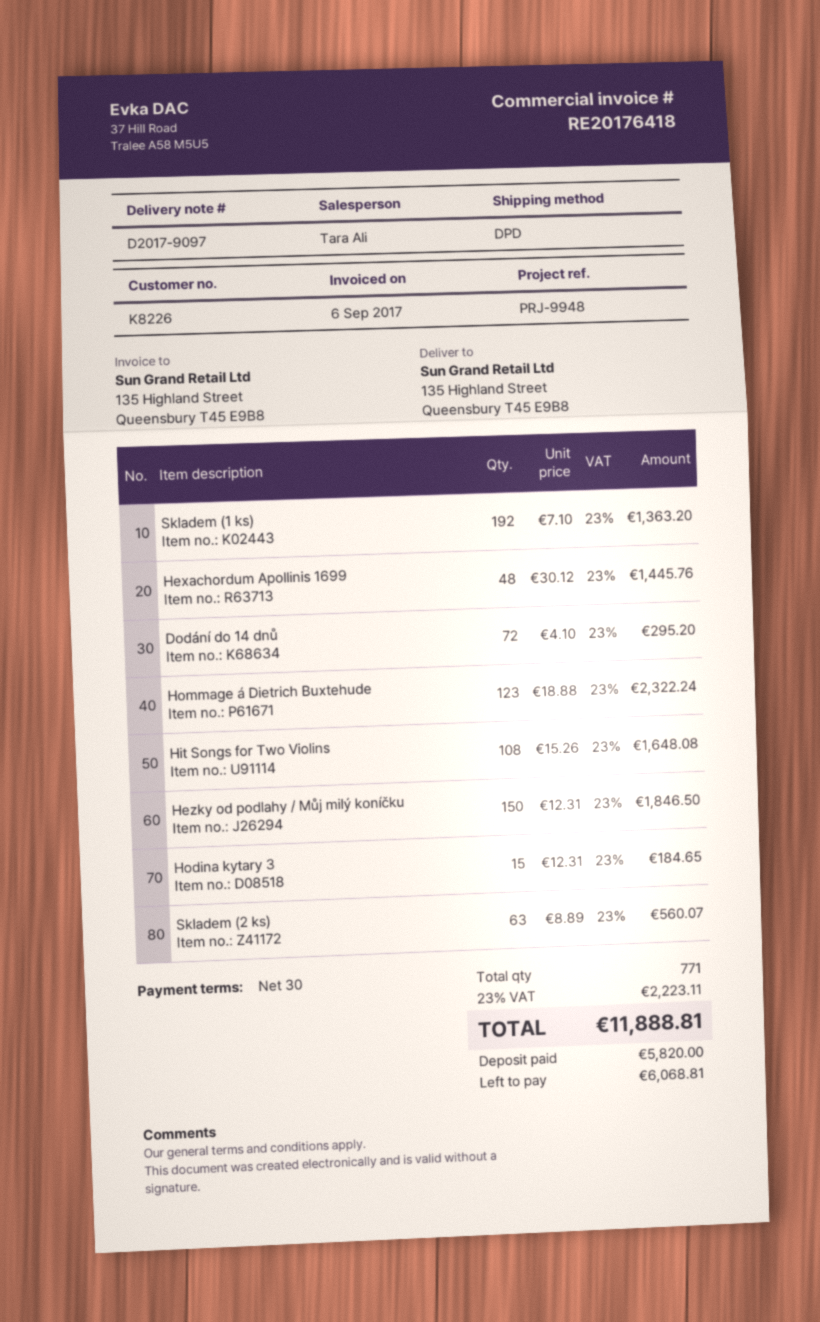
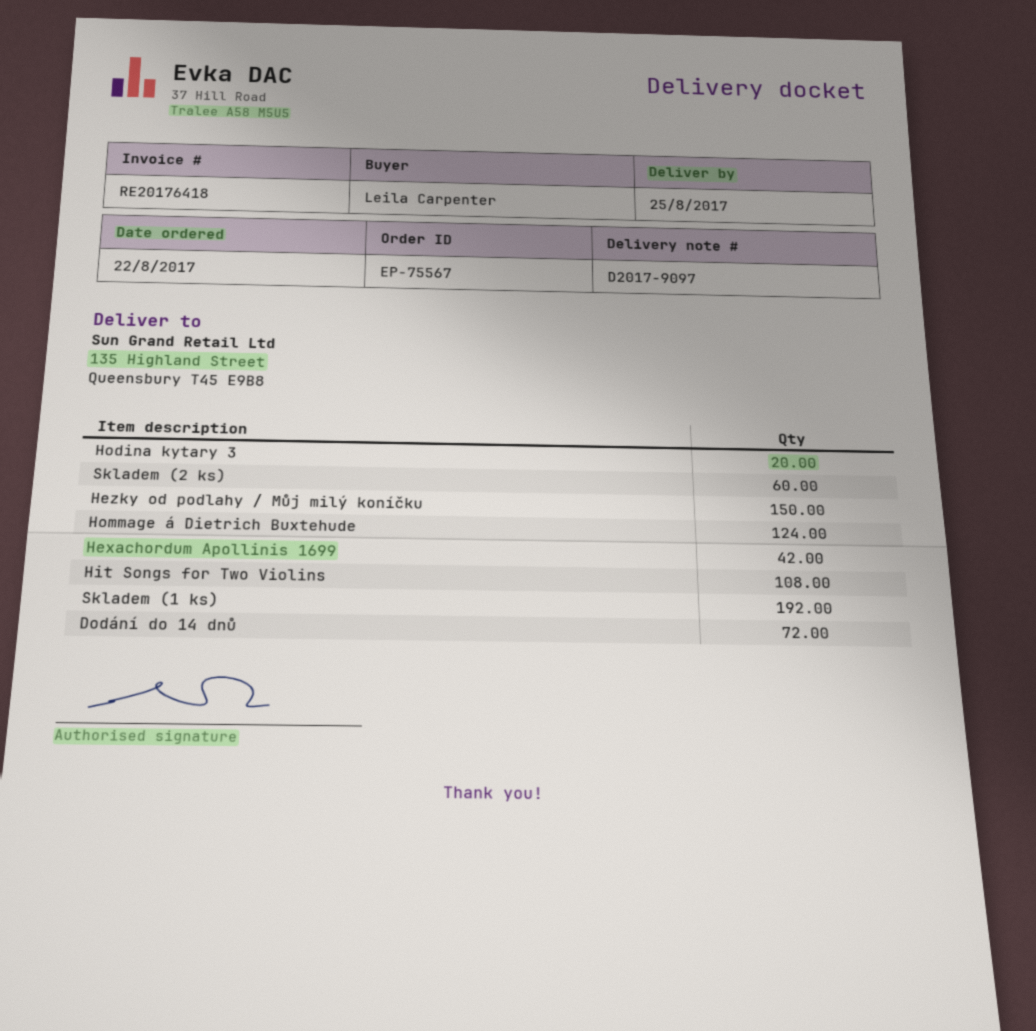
Hexachordum Apollinis 1699: 48 -> 42
Hommage á Dietrich Buxtehude: 123 -> 124
Hodina kytary 3: 15 -> 20
Skladem (2 ks): 63 -> 60

